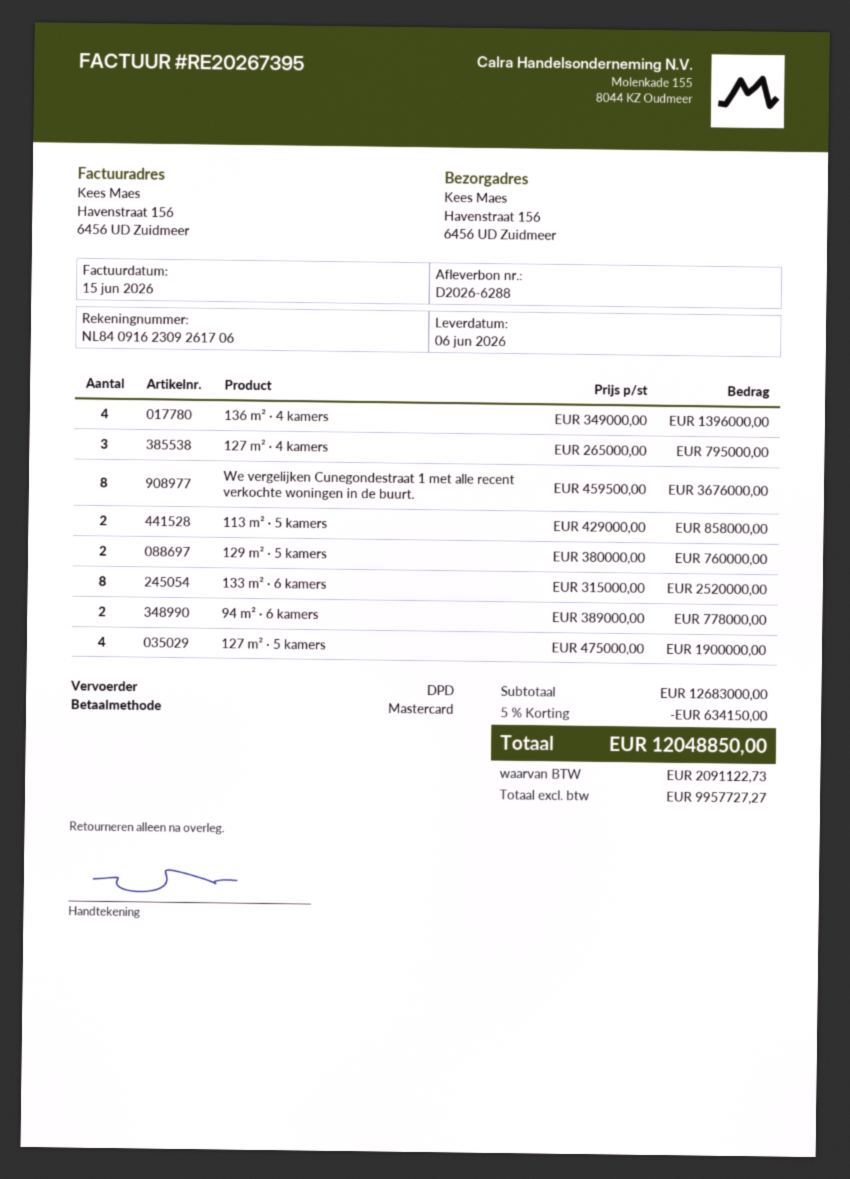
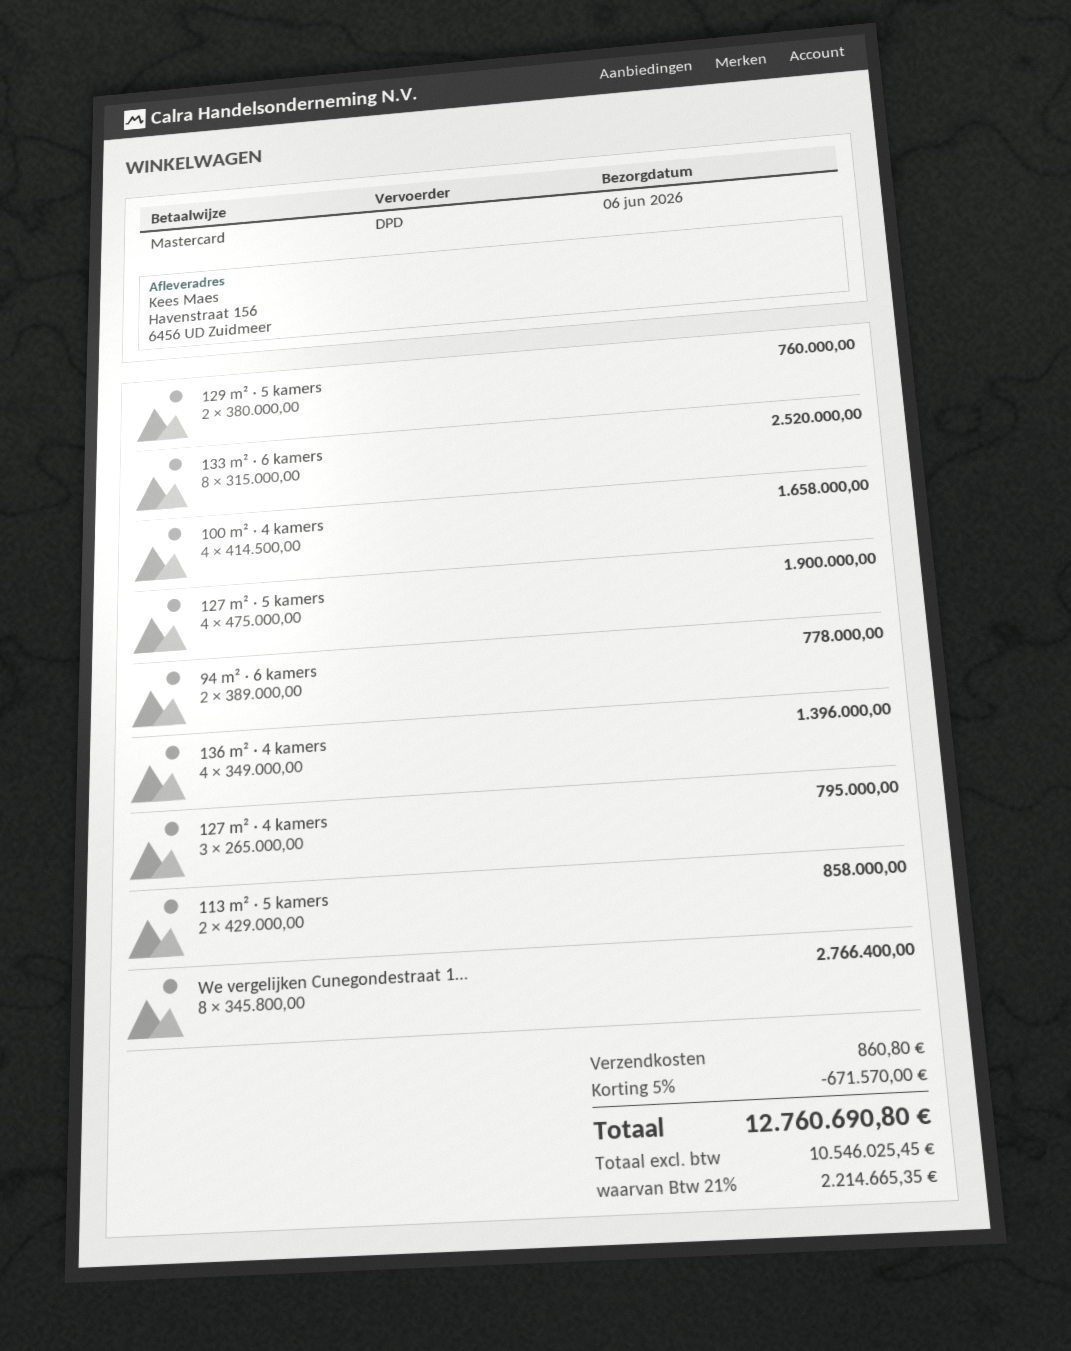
We vergelijken Cunegondestraat 1 met alle recent verkochte woningen in de buurt.: 8 x 459500.00 = 3676000.00 -> 8 x 345800.00 = 2766400.00
100 m² · 4 kamers: none -> 4 x 414500.00 = 1658000.00
discount: 5% = 634150.00 -> 5% = 671570.00
shipping: none -> 860.80
net: 9957727.27 -> 10546025.45
tax: 2091122.73 -> 2214665.35
total: 12048850.00 -> 12760690.80

